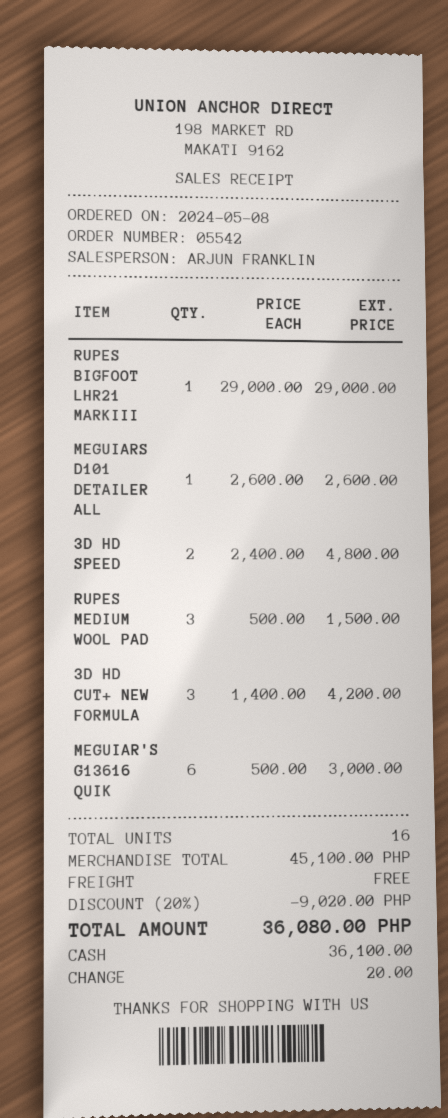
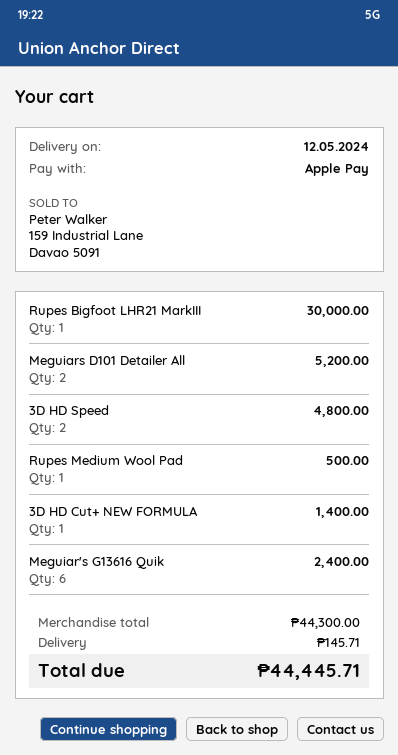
payment method: cash -> Apple Pay
RUPES BIGFOOT LHR21 MARKIII: 1 for 29000.00 -> 1 for 30000.00
MEGUIARS D101 DETAILER ALL: 1 for 2600.00 -> 2 for 5200.00
RUPES MEDIUM WOOL PAD: 3 for 1500.00 -> 1 for 500.00
3D HD CUT+ NEW FORMULA: 3 for 4200.00 -> 1 for 1400.00
MEGUIAR'S G13616 QUIK: 6 for 3000.00 -> 6 for 2400.00
subtotal: 45100.00 -> 44300.00
discount: 20% = 9020.00 -> none
shipping: 0.00 -> 145.71
total: 36080.00 -> 44445.71

